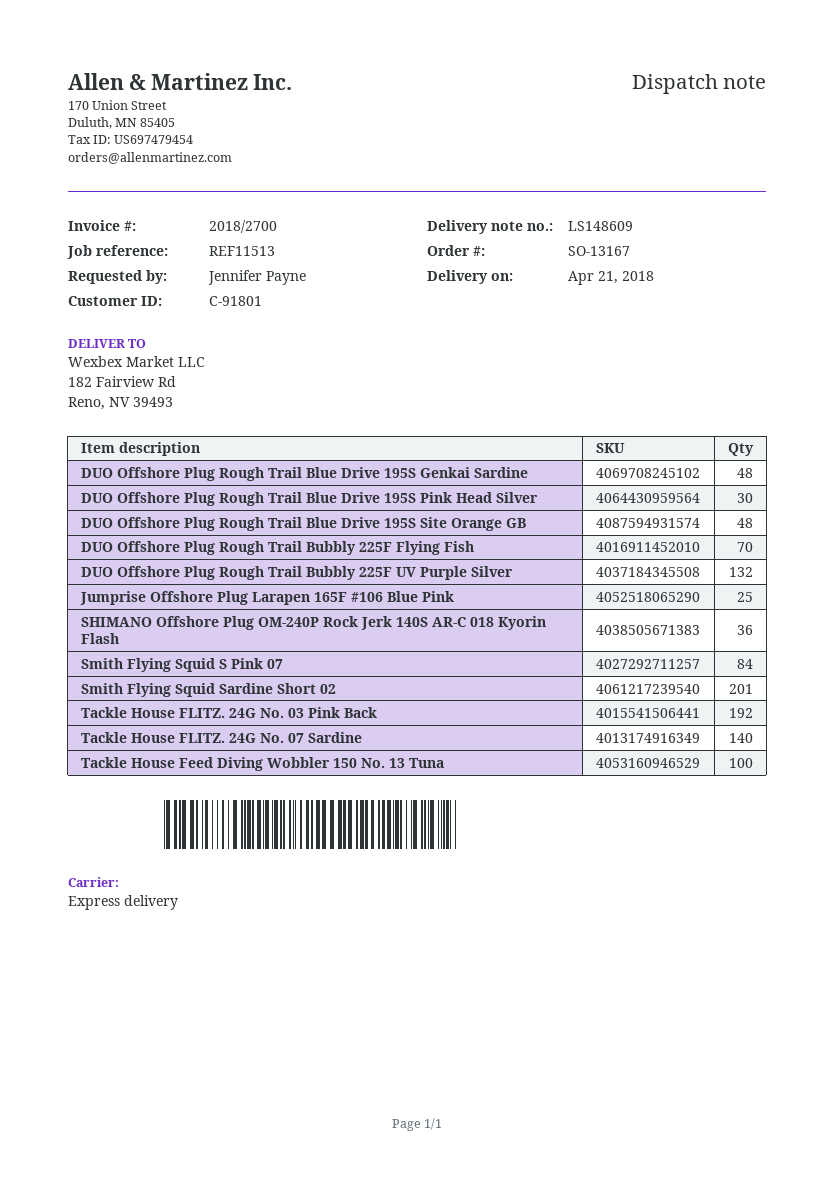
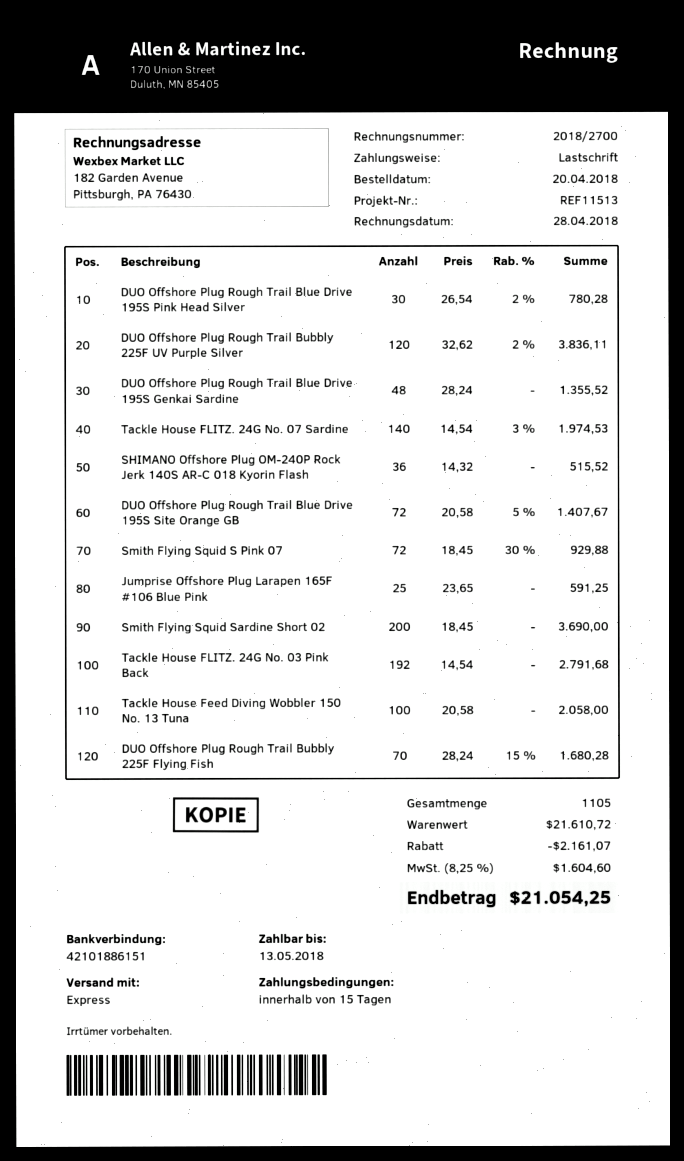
DUO Offshore Plug Rough Trail Blue Drive 195S Site Orange GB: 48 -> 72
DUO Offshore Plug Rough Trail Bubbly 225F UV Purple Silver: 132 -> 120
Smith Flying Squid S Pink 07: 84 -> 72
Smith Flying Squid Sardine Short 02: 201 -> 200

